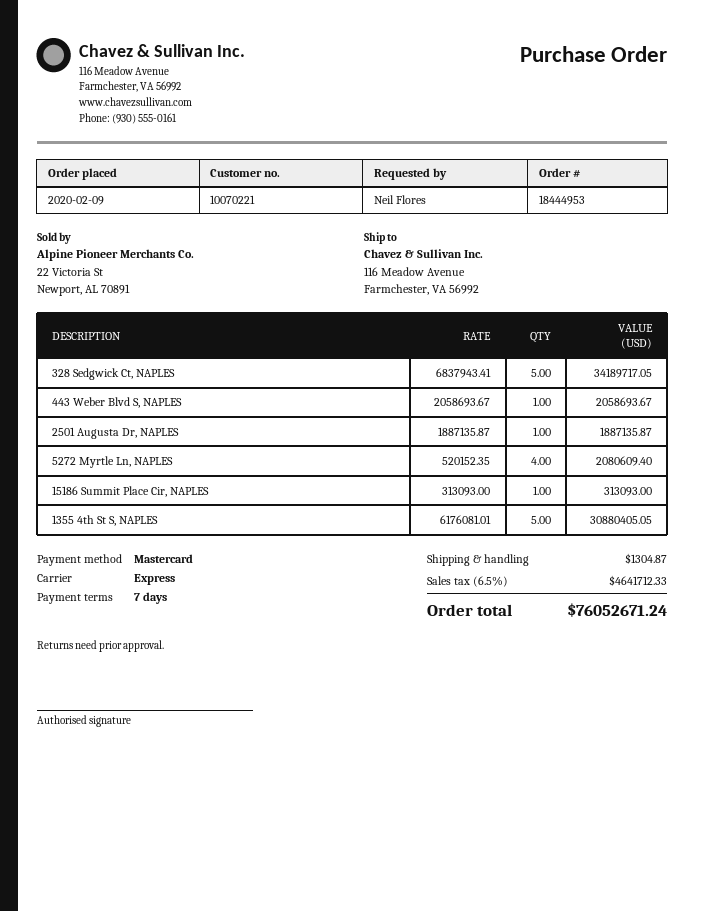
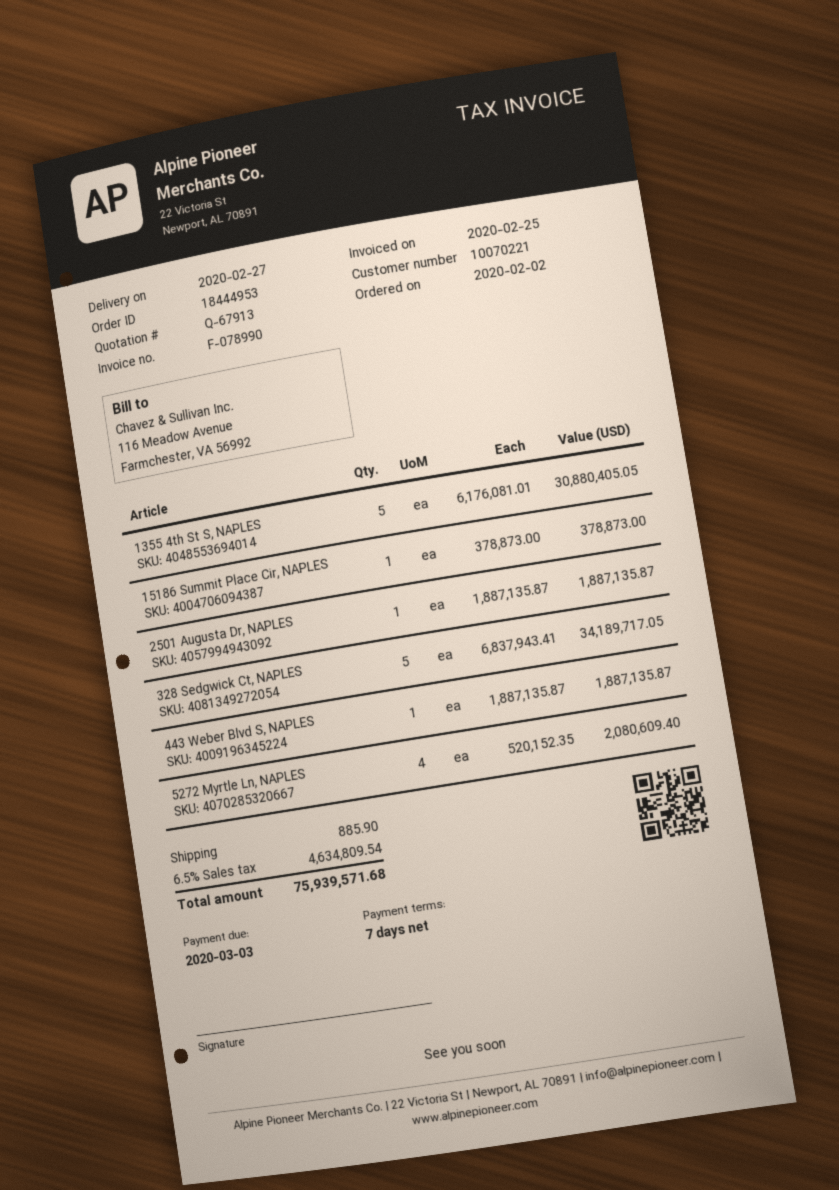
order date: 2020-02-09 -> 2020-02-02
443 Weber Blvd S, NAPLES: 1 x 2058693.67 = 2058693.67 -> 1 x 1887135.87 = 1887135.87
15186 Summit Place Cir, NAPLES: 1 x 313093.00 = 313093.00 -> 1 x 378873.00 = 378873.00
shipping: 1304.87 -> 885.90
tax: 6.5% = 4641712.33 -> 6.5% = 4634809.54
total: 76052671.24 -> 75939571.68

